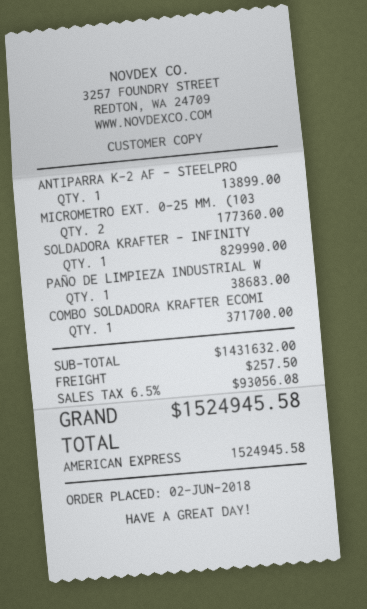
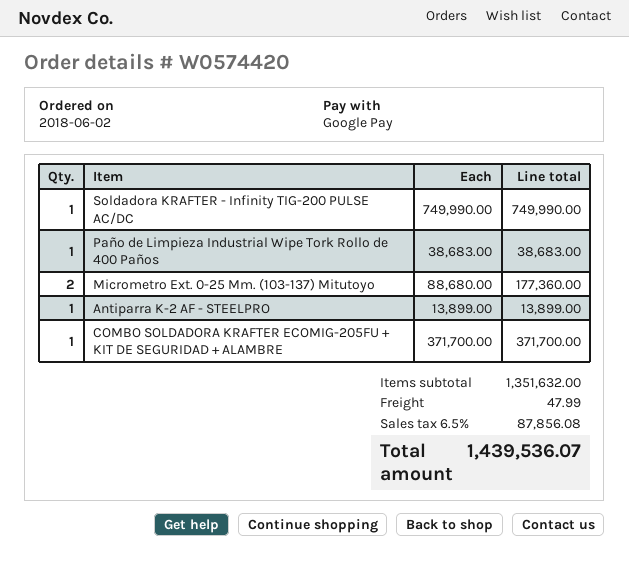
payment method: American Express -> Google Pay
SOLDADORA KRAFTER - INFINITY: 1 for 829990.00 -> 1 for 749990.00
subtotal: 1431632.00 -> 1351632.00
shipping: 257.50 -> 47.99
tax: 6.5% = 93056.08 -> 6.5% = 87856.08
total: 1524945.58 -> 1439536.07

